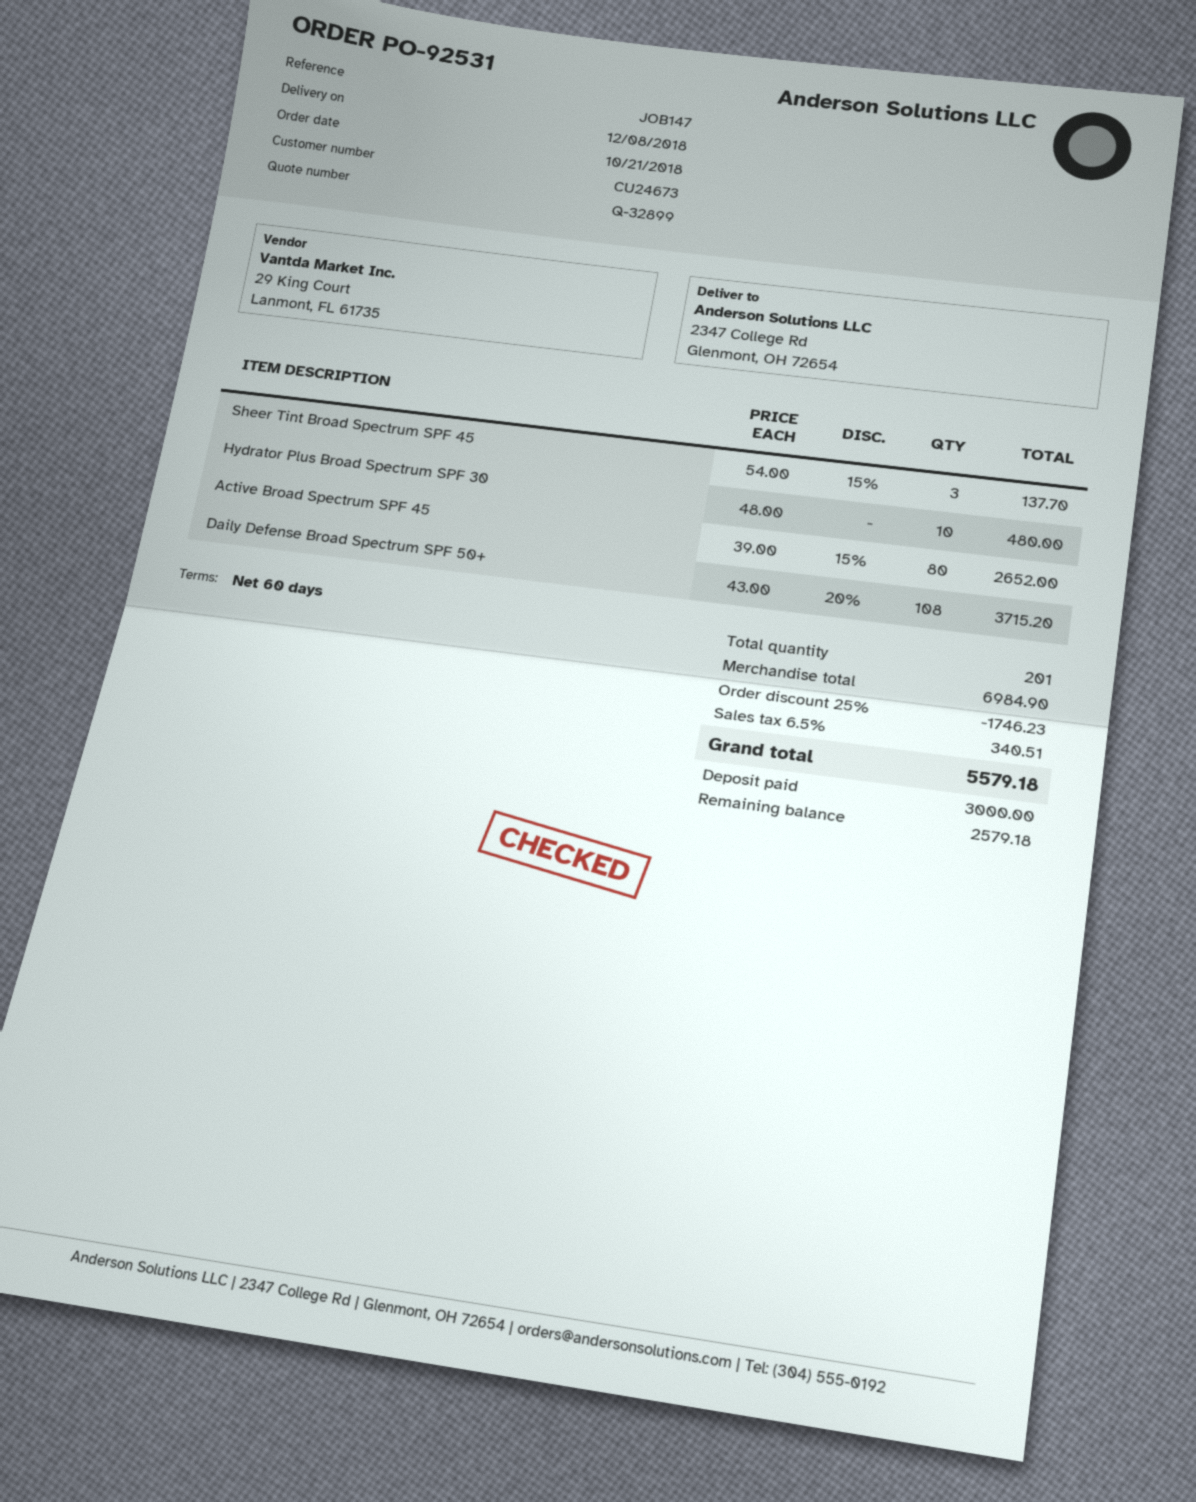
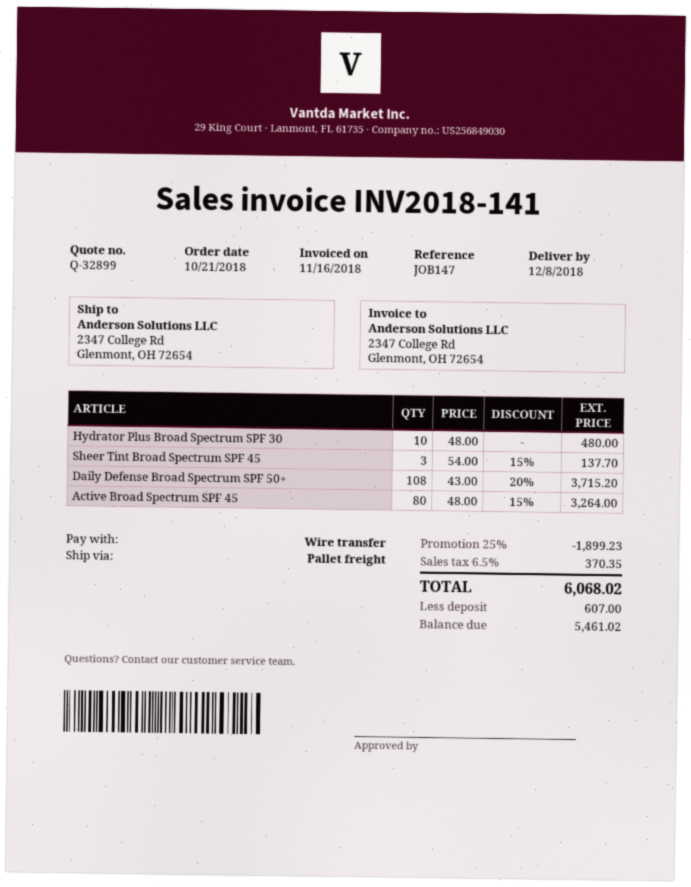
Active Broad Spectrum SPF 45: 80 x 39.00 - 15% = 2652.00 -> 80 x 48.00 - 15% = 3264.00
discount: 25% = 1746.23 -> 25% = 1899.23
tax: 6.5% = 340.51 -> 6.5% = 370.35
total: 5579.18 -> 6068.02
deposit: 3000.00 -> 607.00
balance: 2579.18 -> 5461.02

